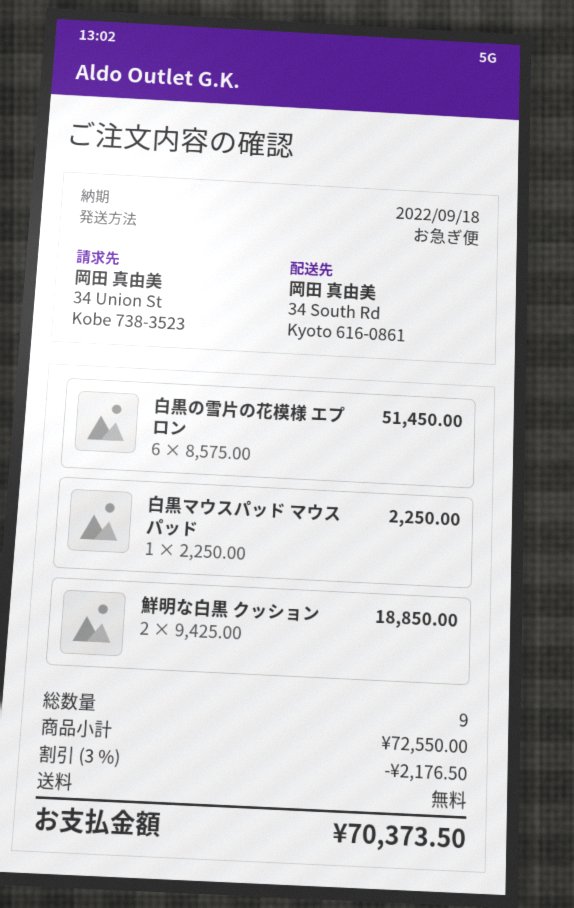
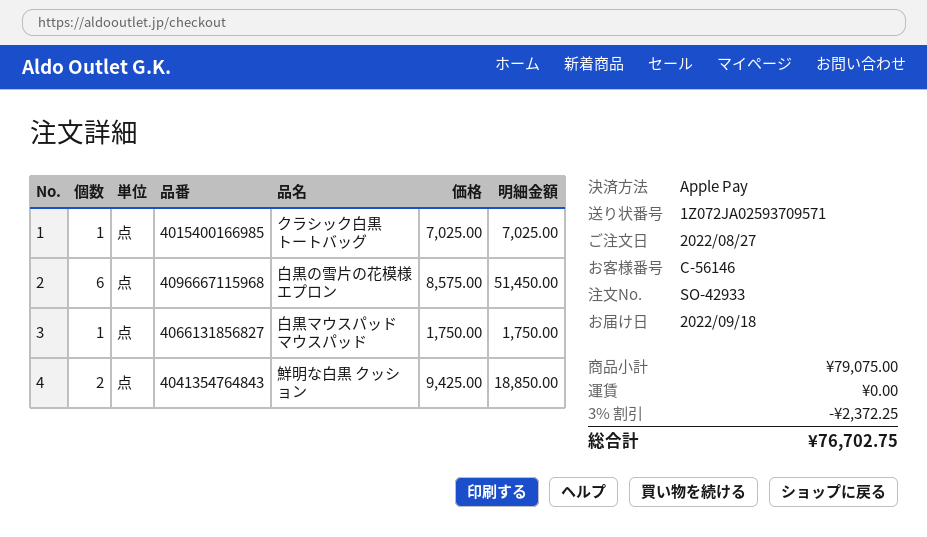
白黒マウスパッド マウスパッド: 1 x 2250.00 = 2250.00 -> 1 x 1750.00 = 1750.00
クラシック白黒 トートバッグ: none -> 1 x 7025.00 = 7025.00
subtotal: 72550.00 -> 79075.00
discount: 3% = 2176.50 -> 3% = 2372.25
total: 70373.50 -> 76702.75

